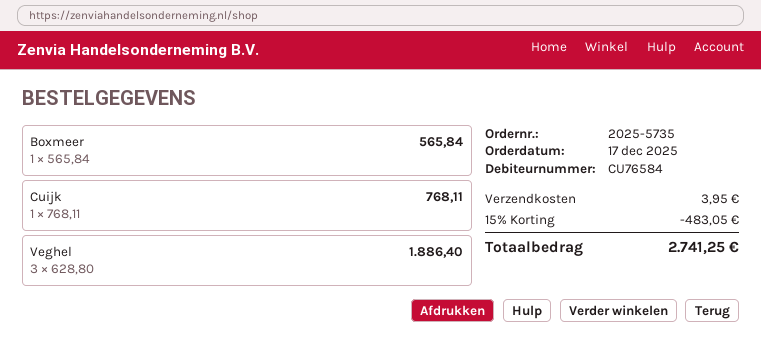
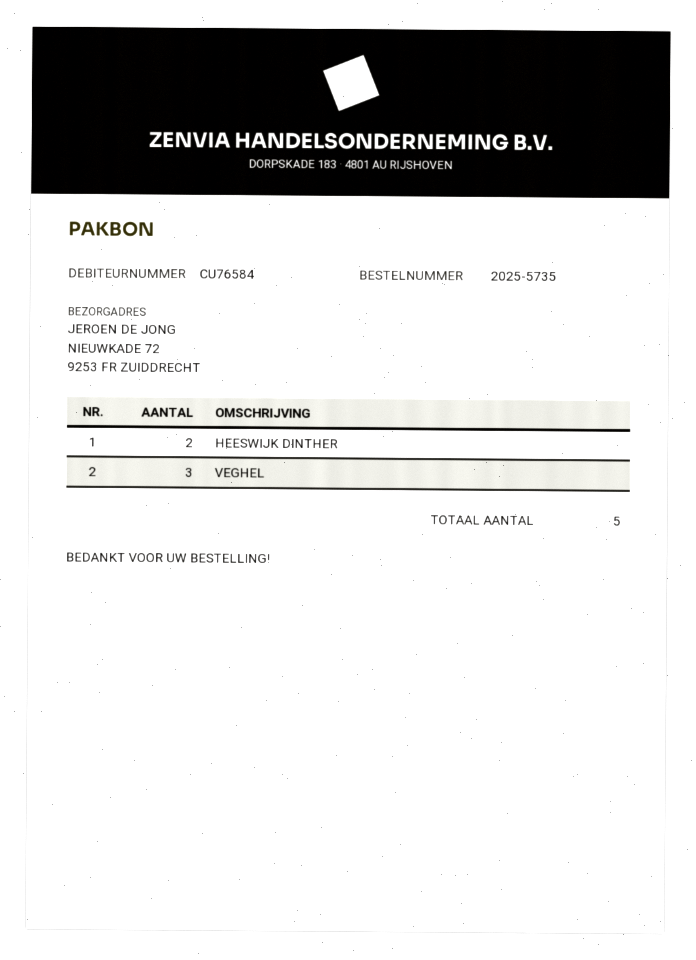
Boxmeer: 1 -> none
Cuijk: 1 -> none
HEESWIJK DINTHER: none -> 2

